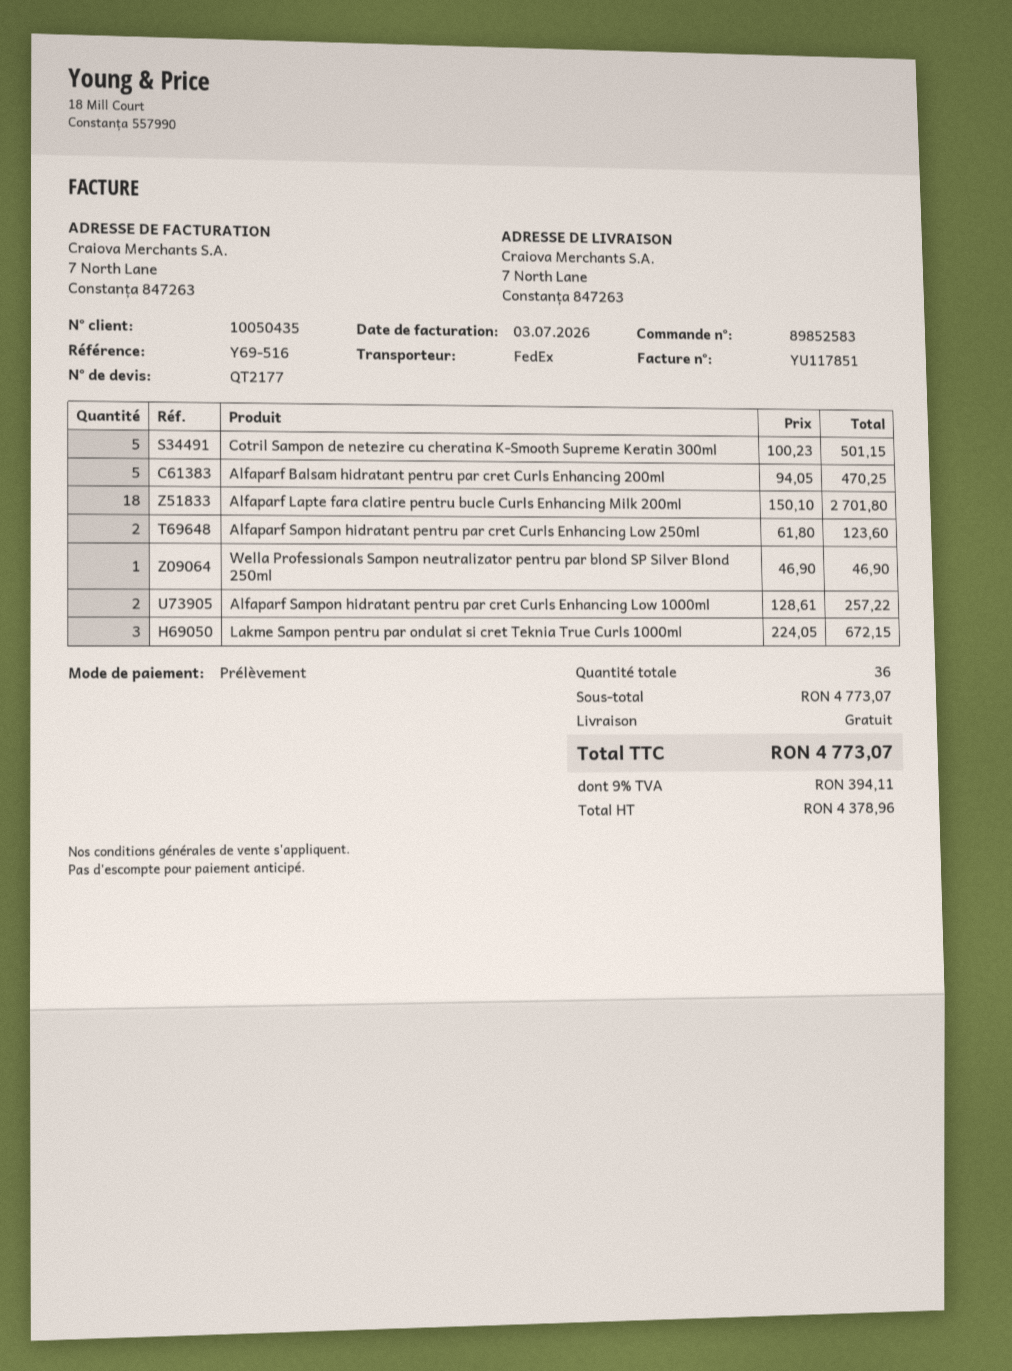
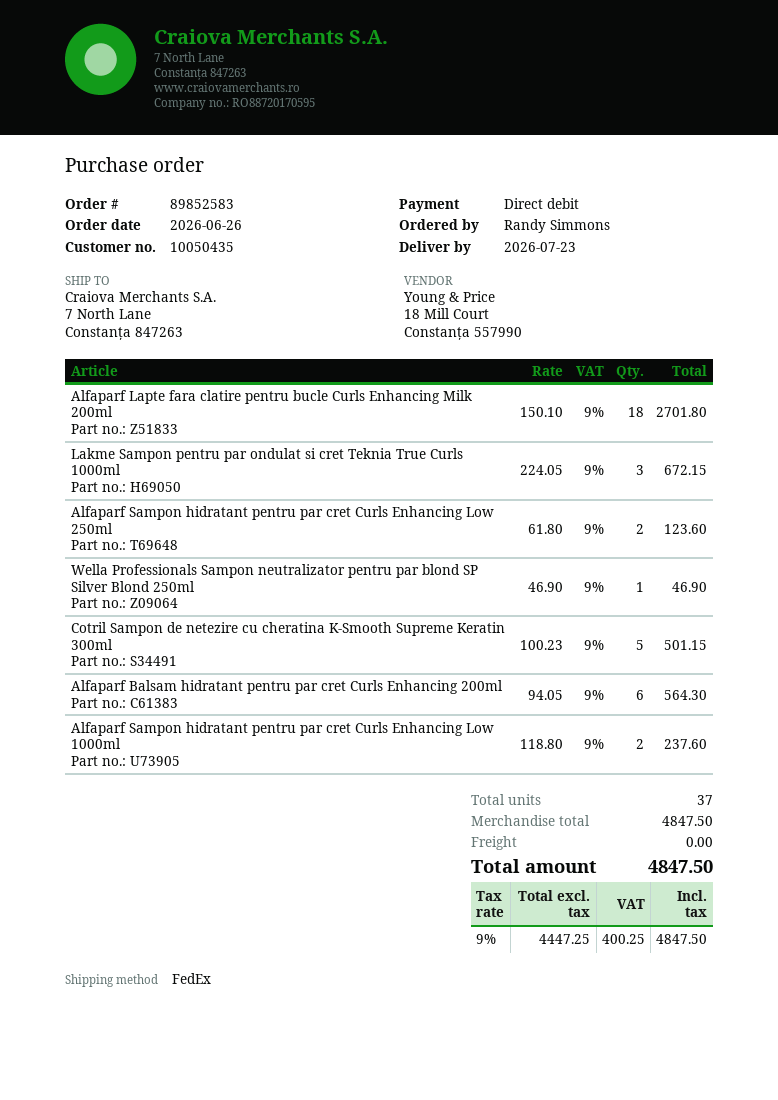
Alfaparf Balsam hidratant pentru par cret Curls Enhancing 200ml: 5 x 94.05 = 470.25 -> 6 x 94.05 = 564.30
Alfaparf Sampon hidratant pentru par cret Curls Enhancing Low 1000ml: 2 x 128.61 = 257.22 -> 2 x 118.80 = 237.60
total quantity: 36 -> 37
subtotal: 4773.07 -> 4847.50
net: 4378.96 -> 4447.25
tax: 9% = 394.11 -> 9% = 400.25
total: 4773.07 -> 4847.50

